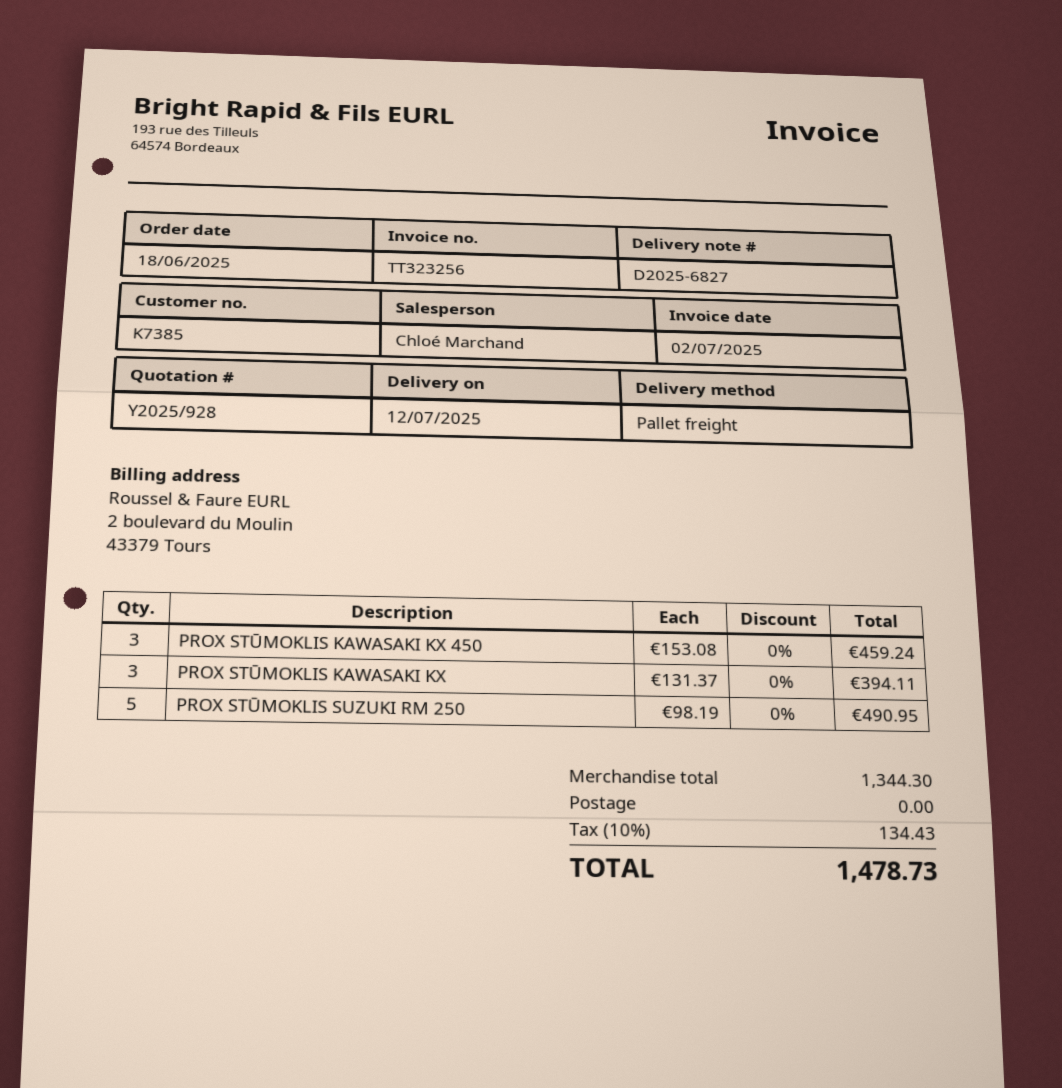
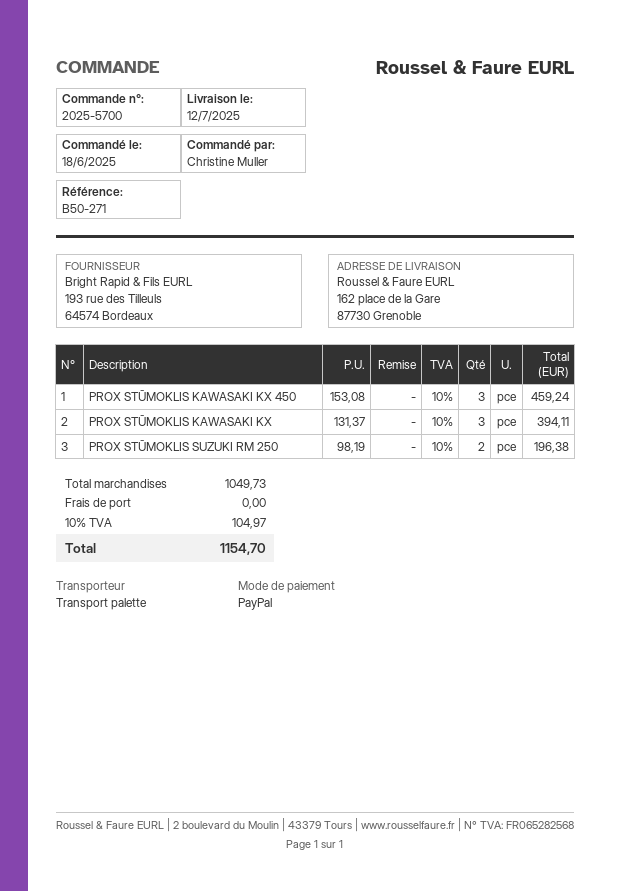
PROX STŪMOKLIS SUZUKI RM 250: 5 x 98.19 = 490.95 -> 2 x 98.19 = 196.38
subtotal: 1344.30 -> 1049.73
tax: 10% = 134.43 -> 10% = 104.97
total: 1478.73 -> 1154.70

